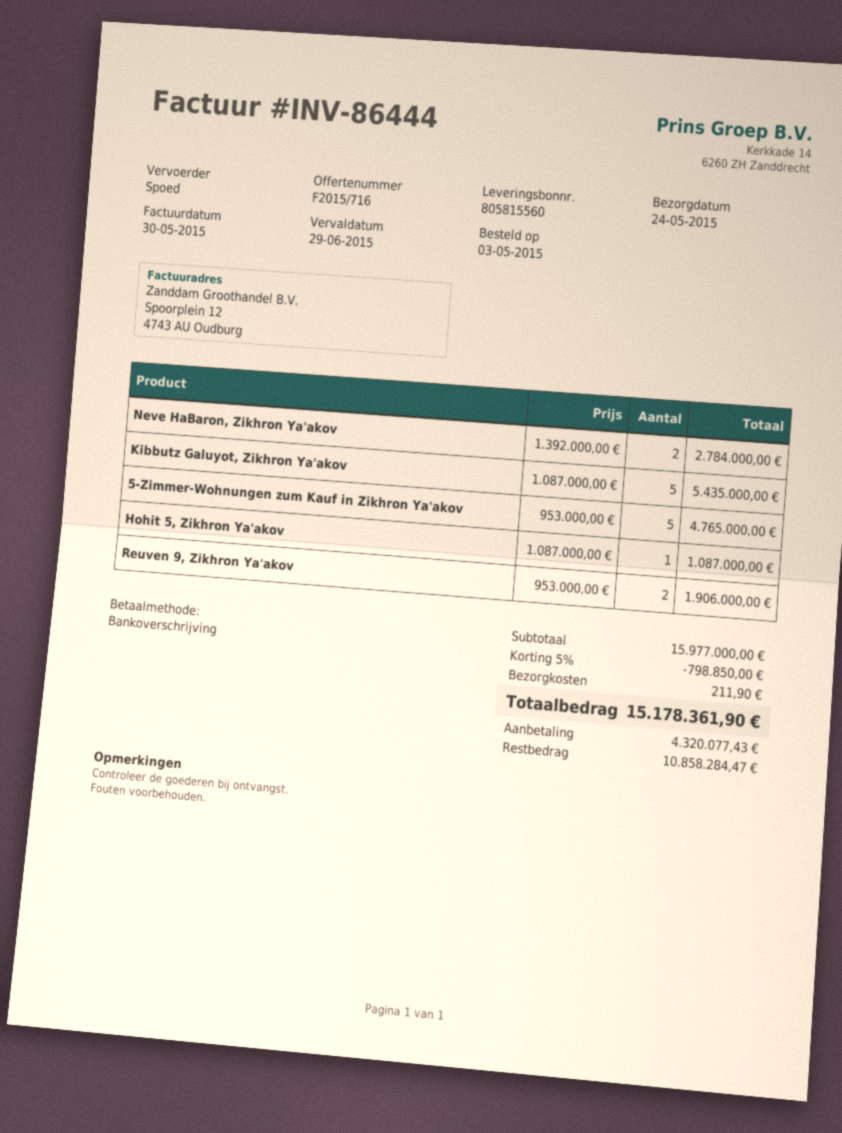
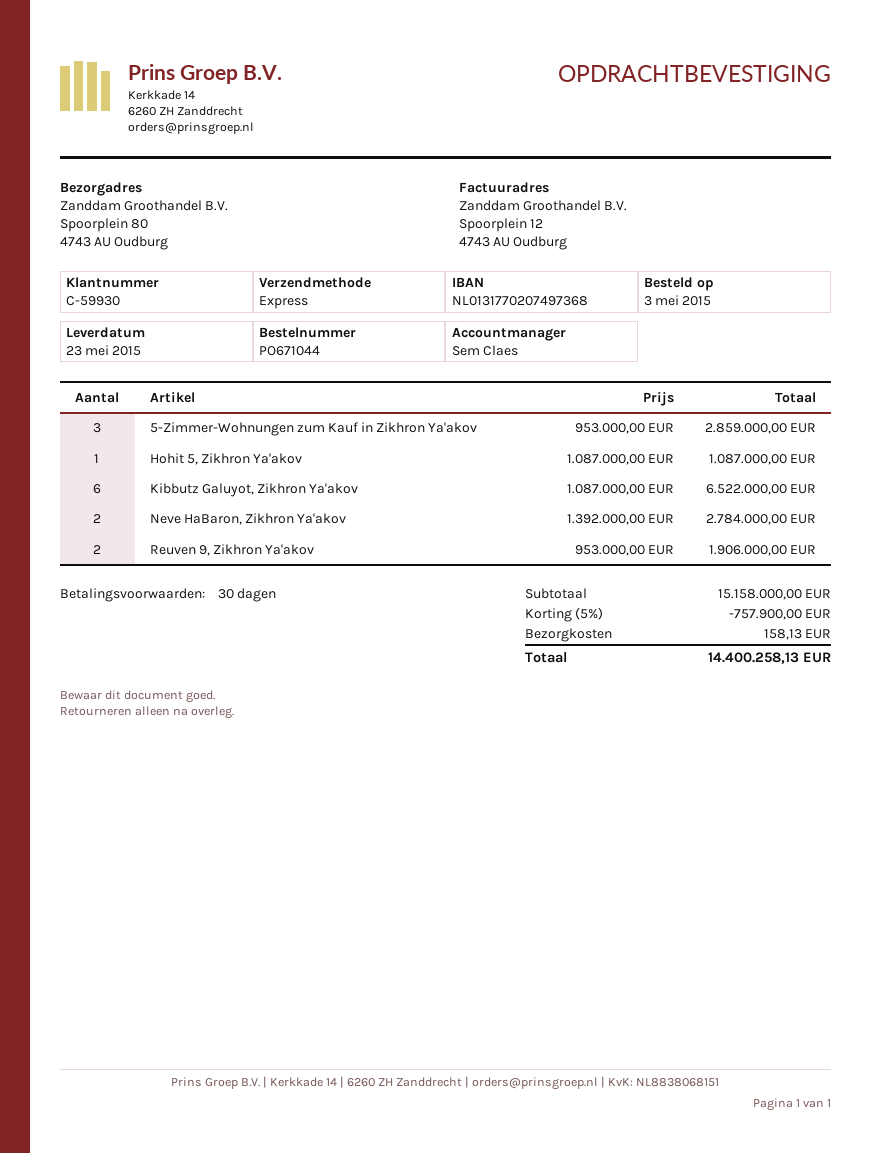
delivery date: 2015-05-24 -> 2015-05-23
Kibbutz Galuyot, Zikhron Ya'akov: 5 x 1087000.00 = 5435000.00 -> 6 x 1087000.00 = 6522000.00
5-Zimmer-Wohnungen zum Kauf in Zikhron Ya'akov: 5 x 953000.00 = 4765000.00 -> 3 x 953000.00 = 2859000.00
subtotal: 15977000.00 -> 15158000.00
discount: 5% = 798850.00 -> 5% = 757900.00
shipping: 211.90 -> 158.13
total: 15178361.90 -> 14400258.13

